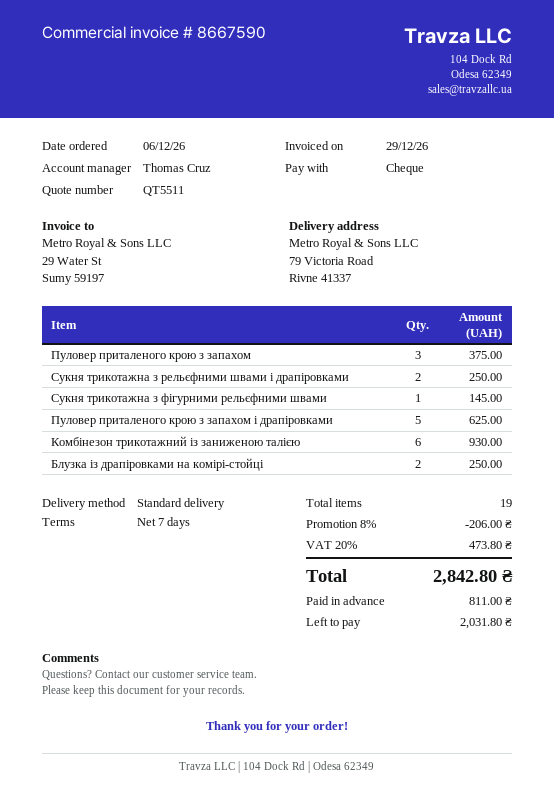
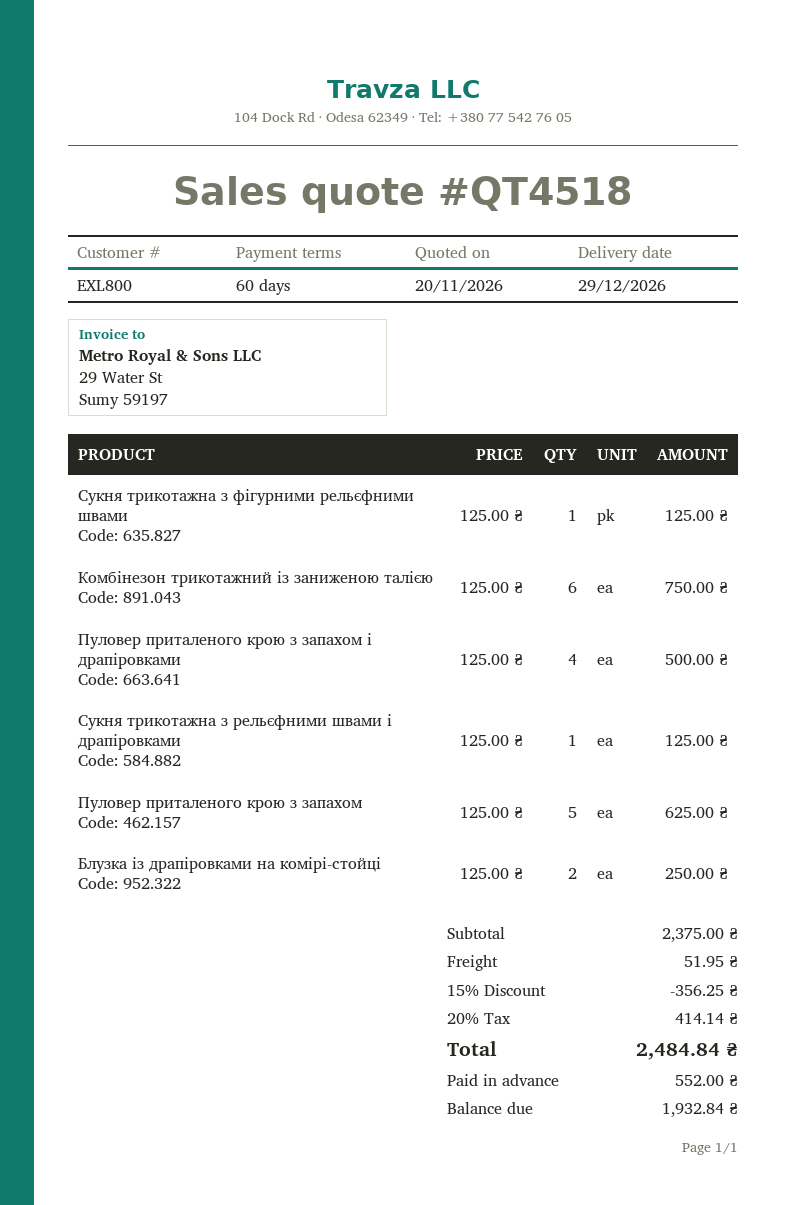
quote number: QT5511 -> QT4518
payment terms: 7 days -> 60 days
Пуловер приталеного крою з запахом: 3 for 375.00 -> 5 for 625.00
Сукня трикотажна з рельєфними швами і драпіровками: 2 for 250.00 -> 1 for 125.00
Сукня трикотажна з фігурними рельєфними швами: 1 for 145.00 -> 1 for 125.00
Пуловер приталеного крою з запахом і драпіровками: 5 for 625.00 -> 4 for 500.00
Комбінезон трикотажний із заниженою талією: 6 for 930.00 -> 6 for 750.00
discount: 8% = 206.00 -> 15% = 356.25
shipping: none -> 51.95
tax: 20% = 473.80 -> 20% = 414.14
total: 2842.80 -> 2484.84
deposit: 811.00 -> 552.00
balance: 2031.80 -> 1932.84

